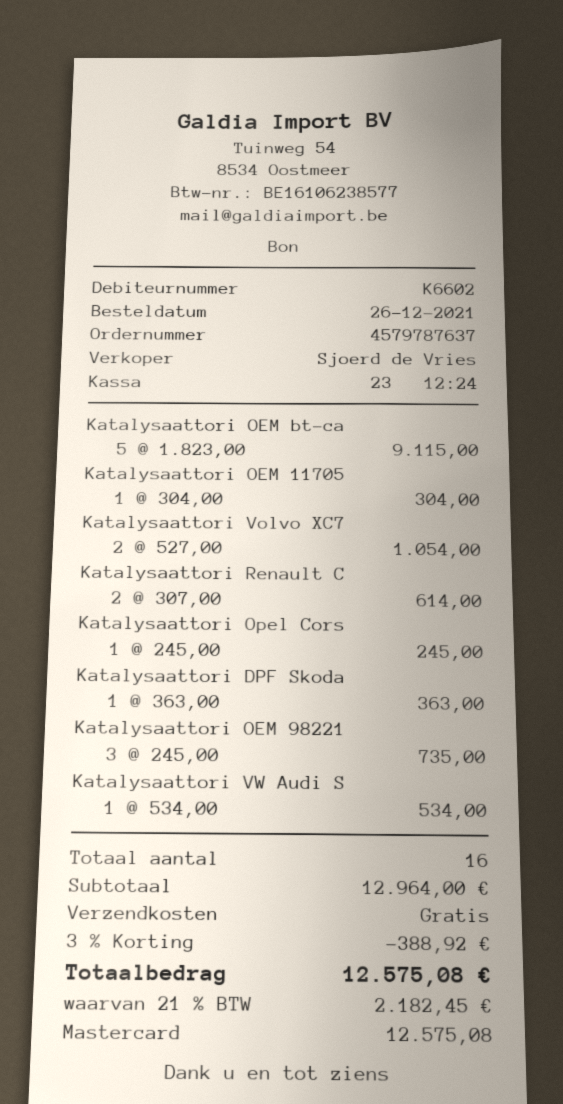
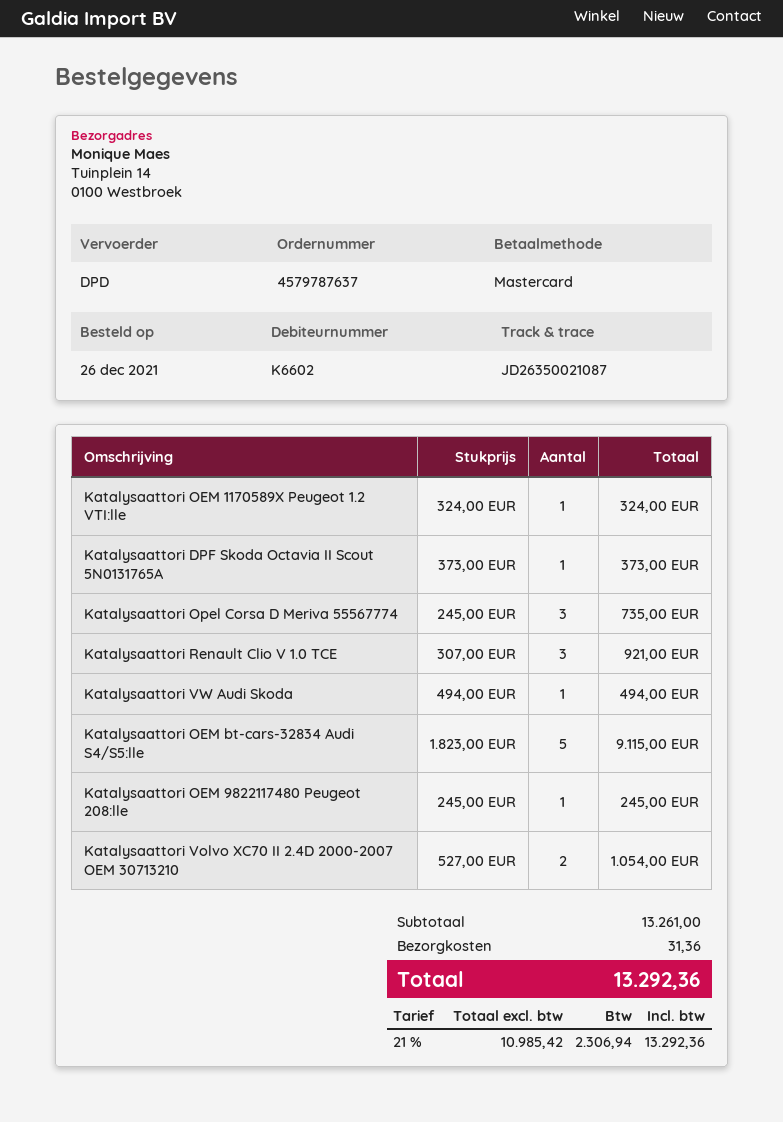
Katalysaattori OEM 11705: 1 x 304.00 = 304.00 -> 1 x 324.00 = 324.00
Katalysaattori Renault C: 2 x 307.00 = 614.00 -> 3 x 307.00 = 921.00
Katalysaattori Opel Cors: 1 x 245.00 = 245.00 -> 3 x 245.00 = 735.00
Katalysaattori DPF Skoda: 1 x 363.00 = 363.00 -> 1 x 373.00 = 373.00
Katalysaattori OEM 98221: 3 x 245.00 = 735.00 -> 1 x 245.00 = 245.00
Katalysaattori VW Audi S: 1 x 534.00 = 534.00 -> 1 x 494.00 = 494.00
subtotal: 12964.00 -> 13261.00
discount: 3% = 388.92 -> none
shipping: 0.00 -> 31.36
tax: 21% = 2182.45 -> 21% = 2306.94
total: 12575.08 -> 13292.36

